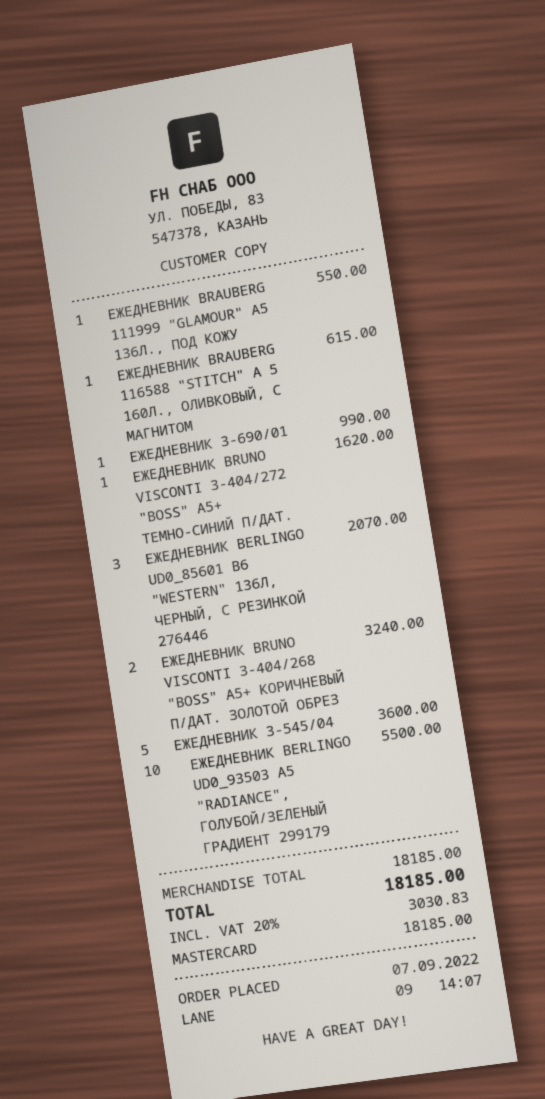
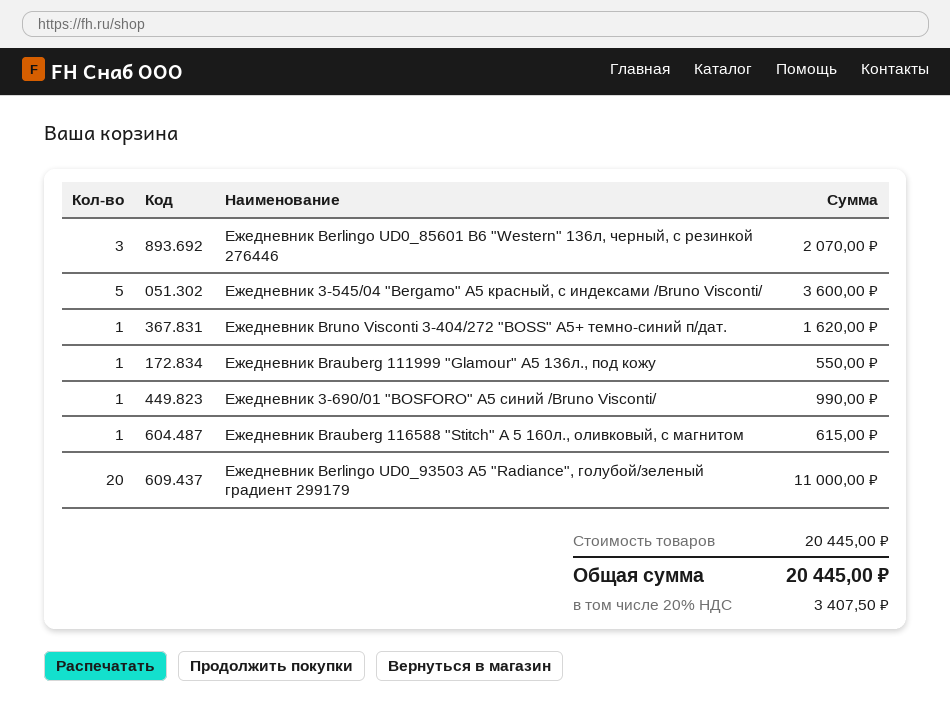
ЕЖЕДНЕВНИК BRUNO VISCONTI 3-404/268 "BOSS" А5+ КОРИЧНЕВЫЙ П/ДАТ. ЗОЛОТОЙ ОБРЕЗ: 2 for 3240.00 -> none
ЕЖЕДНЕВНИК BERLINGO UD0_93503 А5 "RADIANCE", ГОЛУБОЙ/ЗЕЛЕНЫЙ ГРАДИЕНТ 299179: 10 for 5500.00 -> 20 for 11000.00
subtotal: 18185.00 -> 20445.00
tax: 20% = 3030.83 -> 20% = 3407.50
total: 18185.00 -> 20445.00

